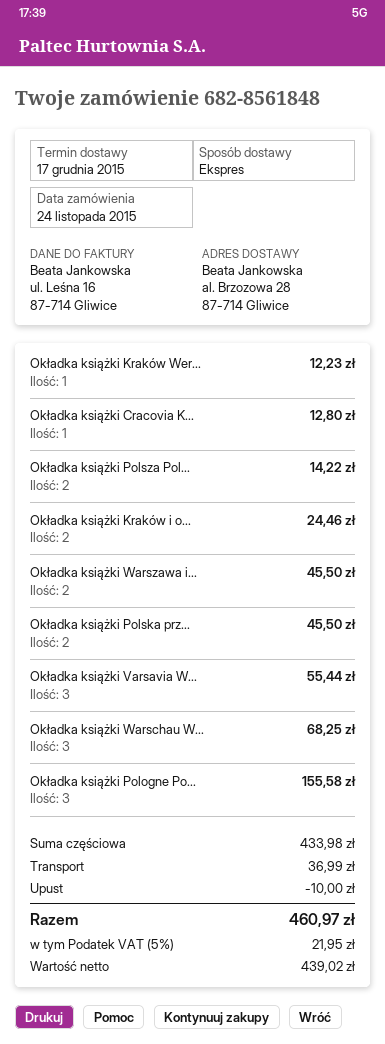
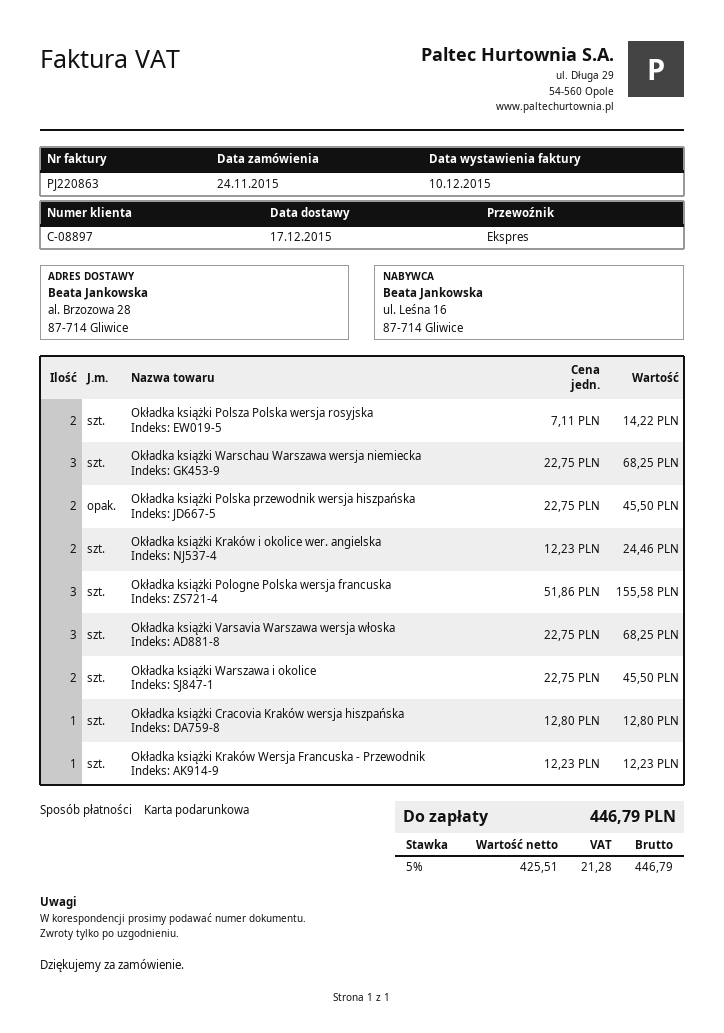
Okładka książki Varsavia W...: 3 for 55.44 -> 3 for 68.25
discount: 10.00 -> none
shipping: 36.99 -> none
net: 439.02 -> 425.51
tax: 5% = 21.95 -> 5% = 21.28
total: 460.97 -> 446.79

